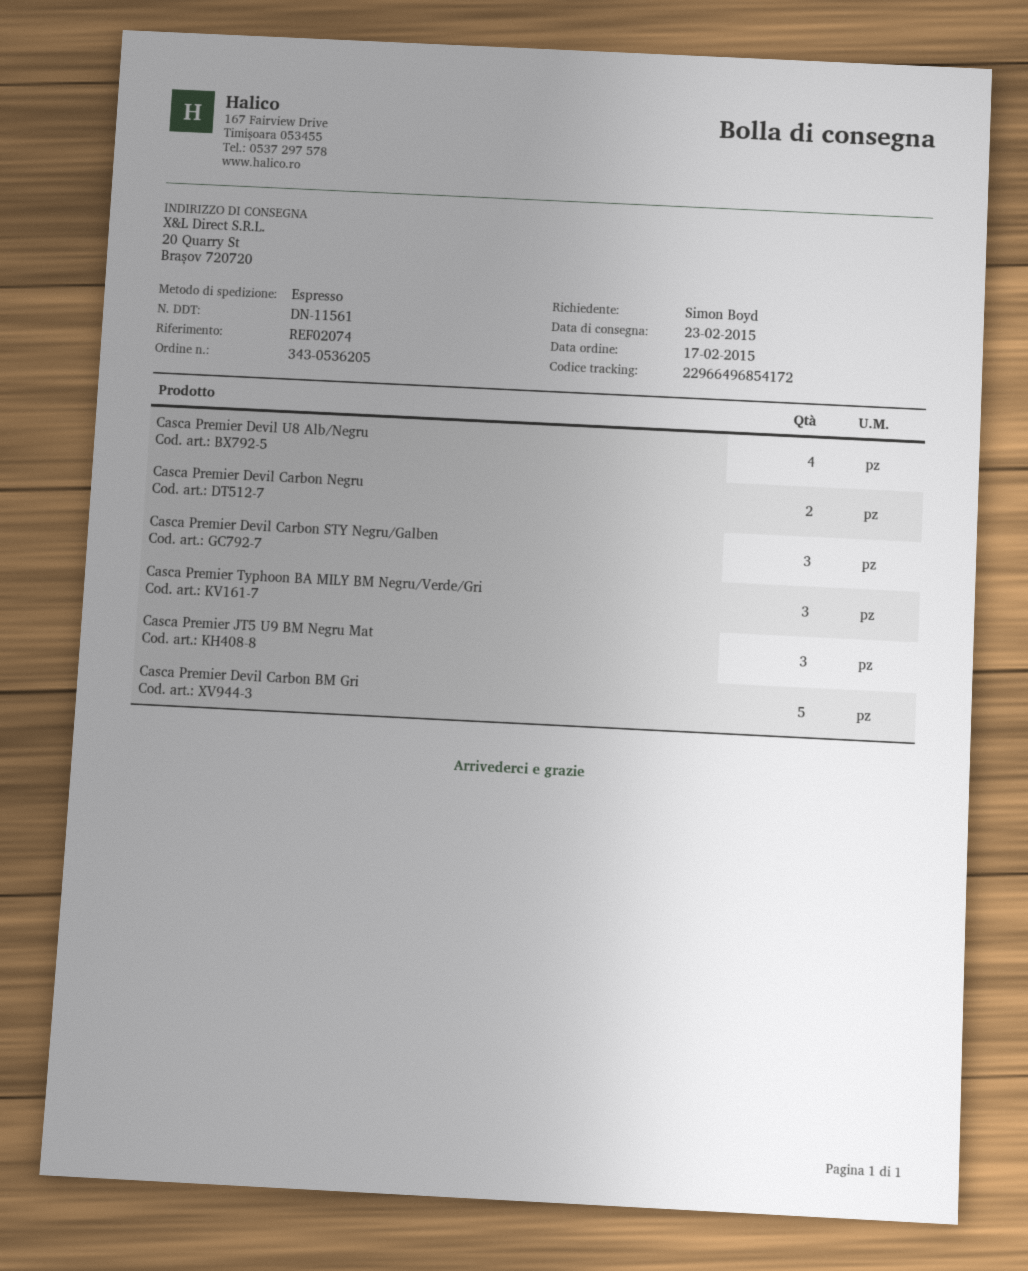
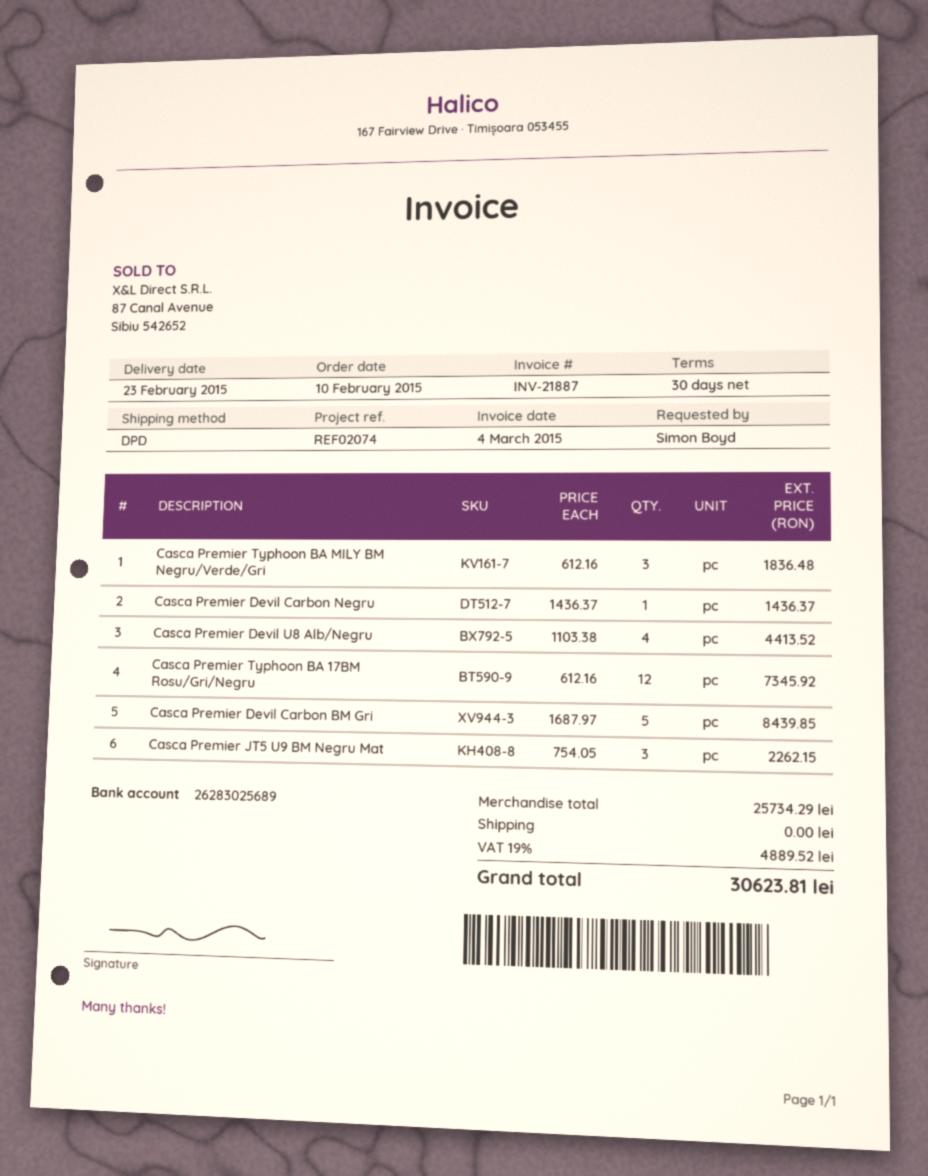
order date: 2015-02-17 -> 2015-02-10
shipping method: express -> DPD
Casca Premier Devil Carbon Negru: 2 -> 1
Casca Premier Devil Carbon STY Negru/Galben: 3 -> none
Casca Premier Typhoon BA 17BM Rosu/Gri/Negru: none -> 12

